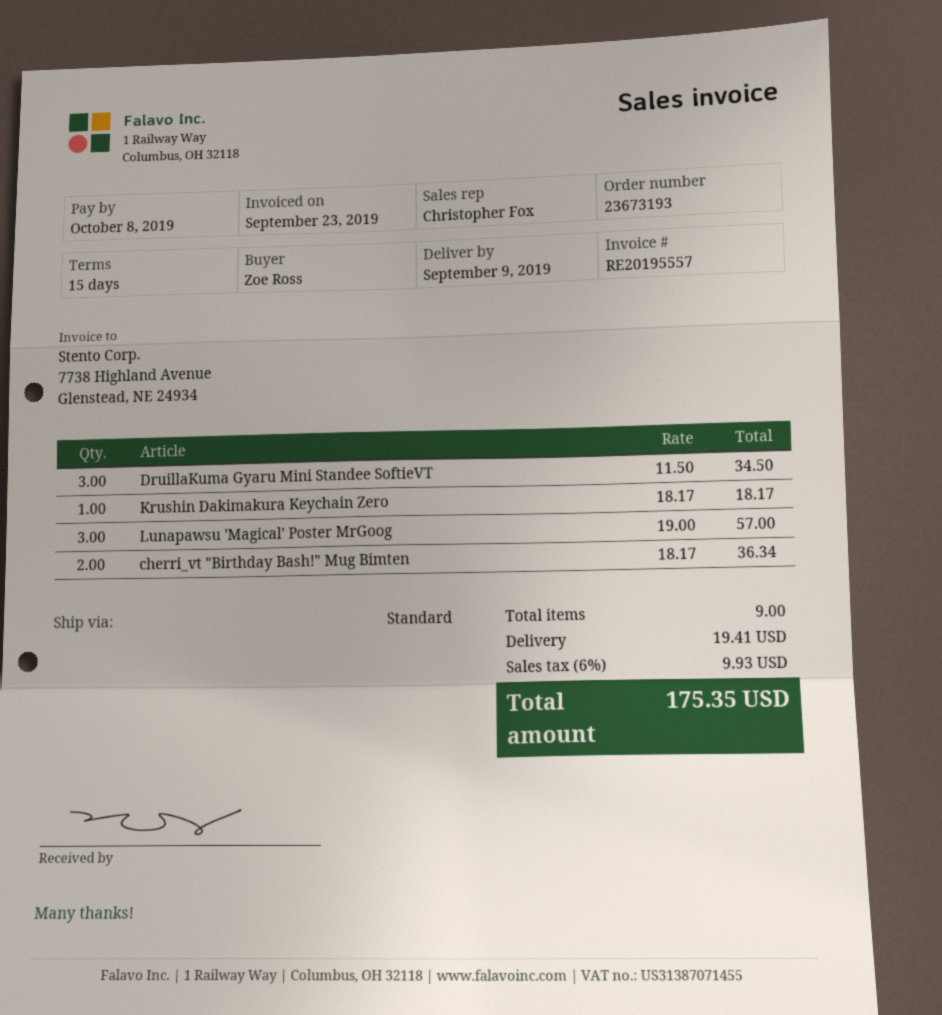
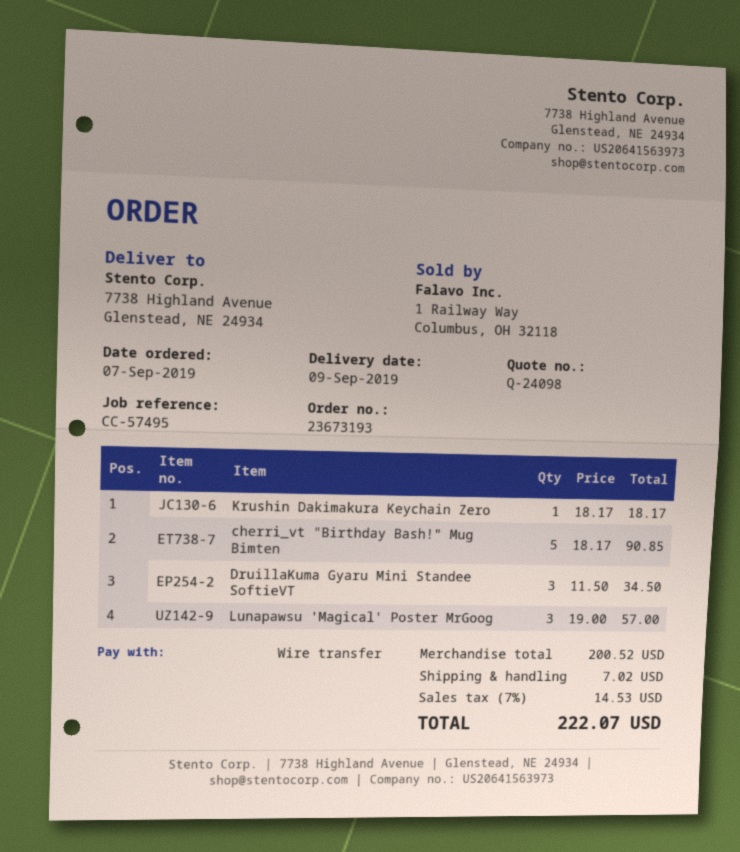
cherri_vt "Birthday Bash!" Mug Bimten: 2 x 18.17 = 36.34 -> 5 x 18.17 = 90.85
shipping: 19.41 -> 7.02
tax: 6% = 9.93 -> 7% = 14.53
total: 175.35 -> 222.07

